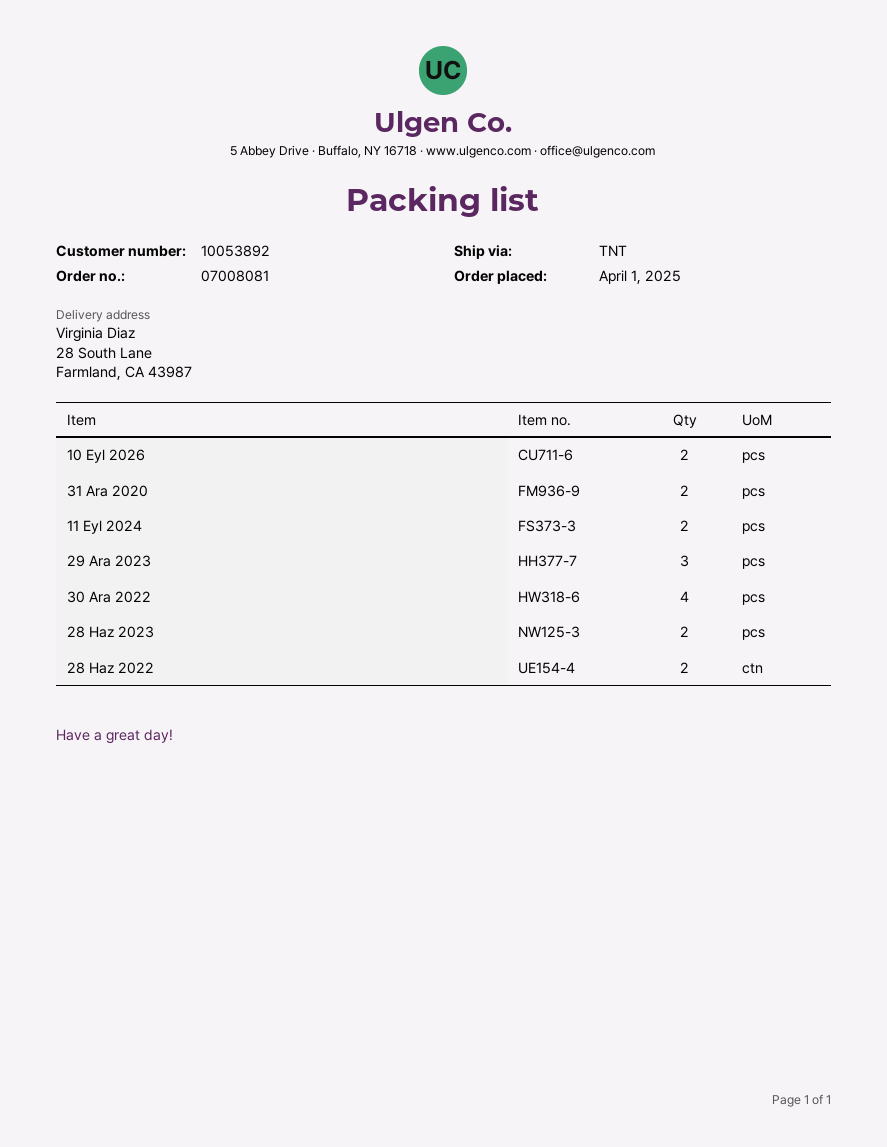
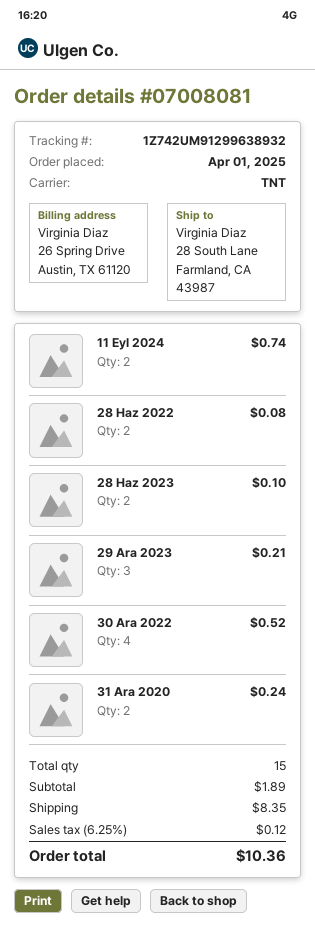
10 Eyl 2026: 2 -> none

